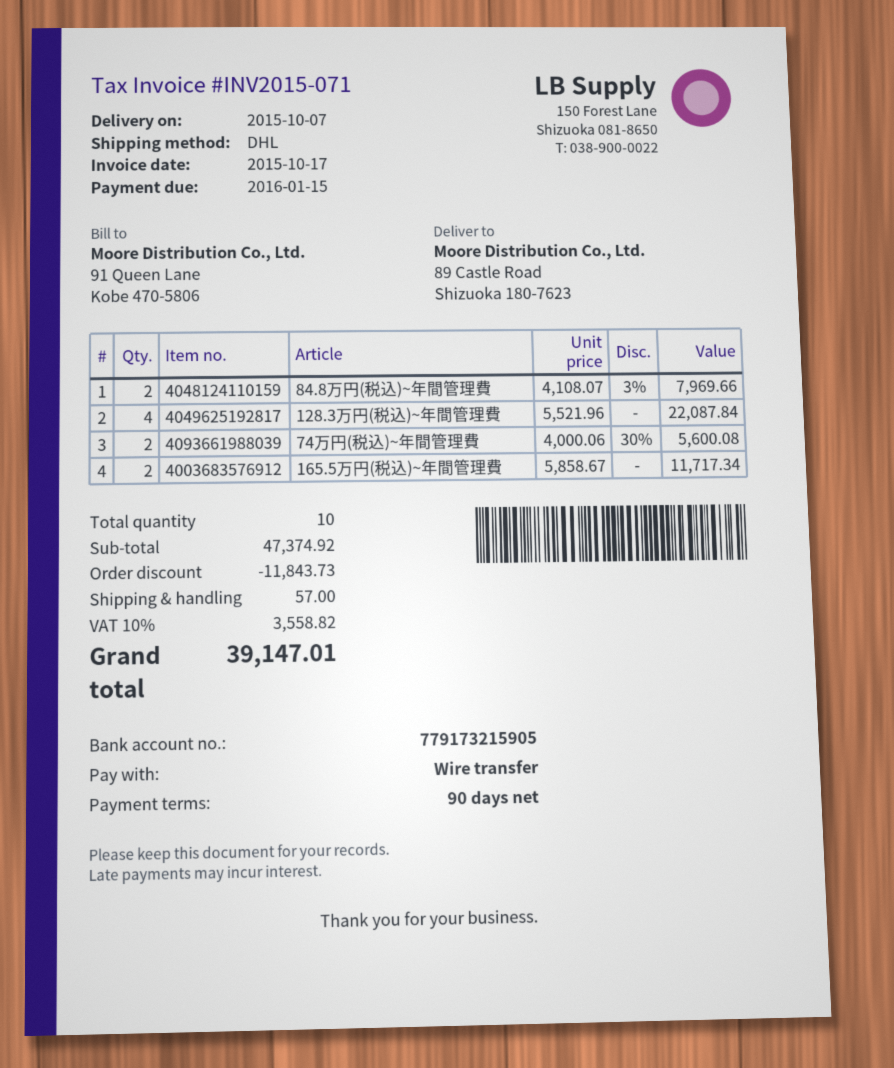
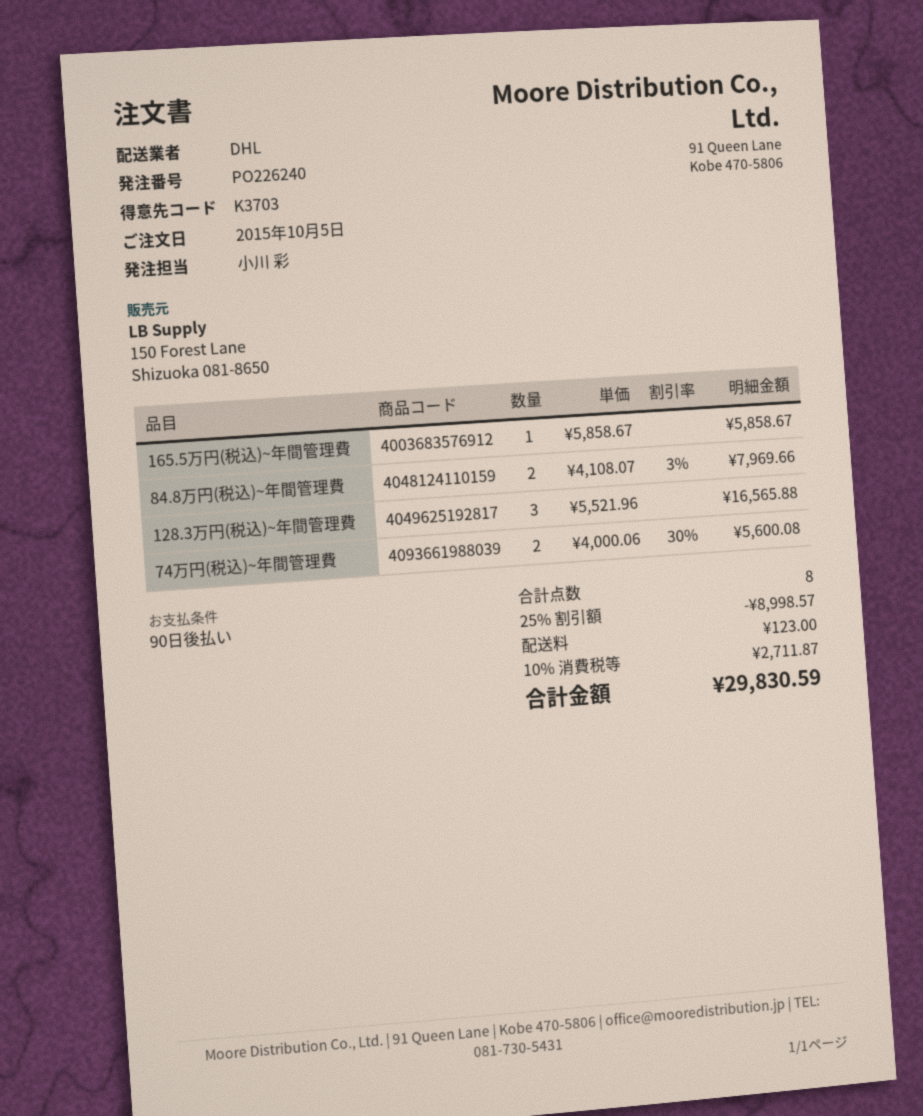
128.3万円(税込)~年間管理費: 4 x 5521.96 = 22087.84 -> 3 x 5521.96 = 16565.88
165.5万円(税込)~年間管理費: 2 x 5858.67 = 11717.34 -> 1 x 5858.67 = 5858.67
total quantity: 10 -> 8
discount: 11843.73 -> 8998.57
shipping: 57.00 -> 123.00
tax: 10% = 3558.82 -> 10% = 2711.87
total: 39147.01 -> 29830.59

